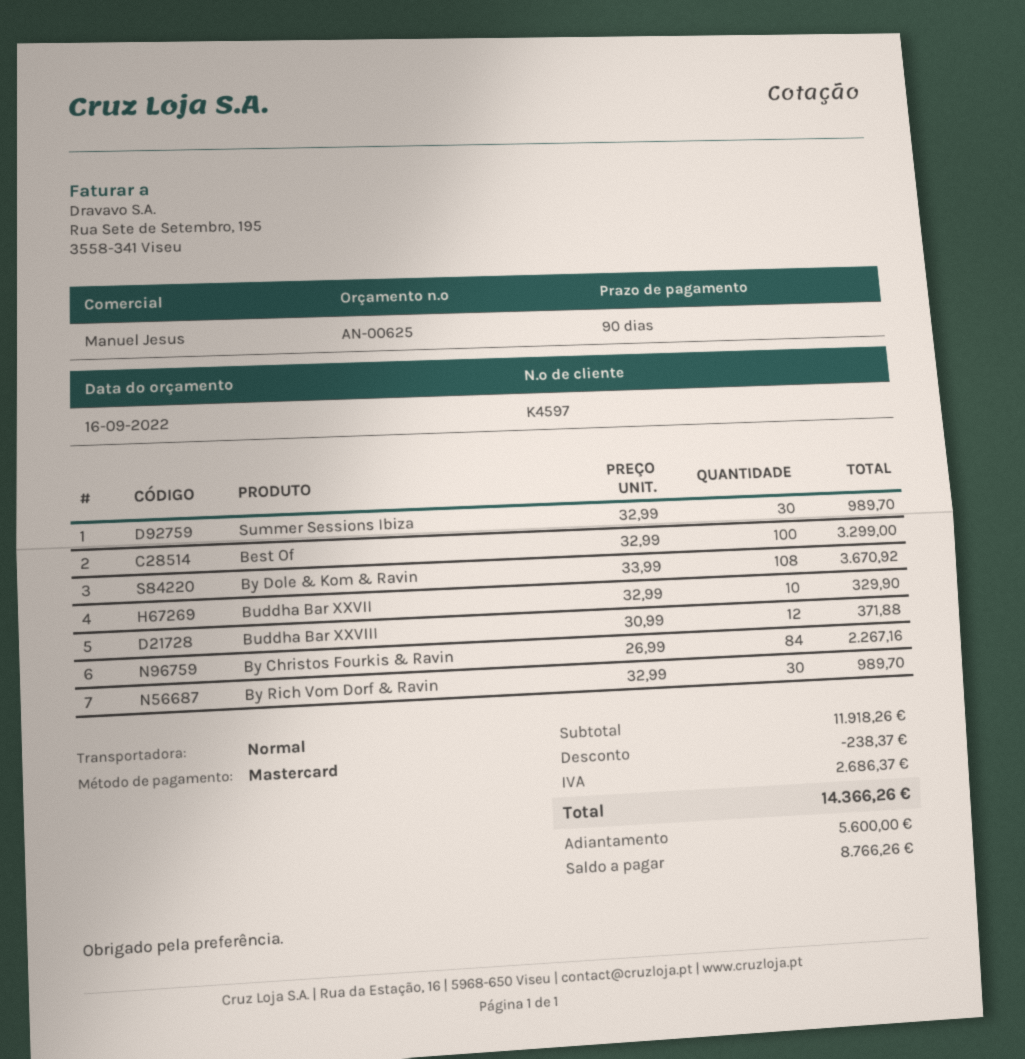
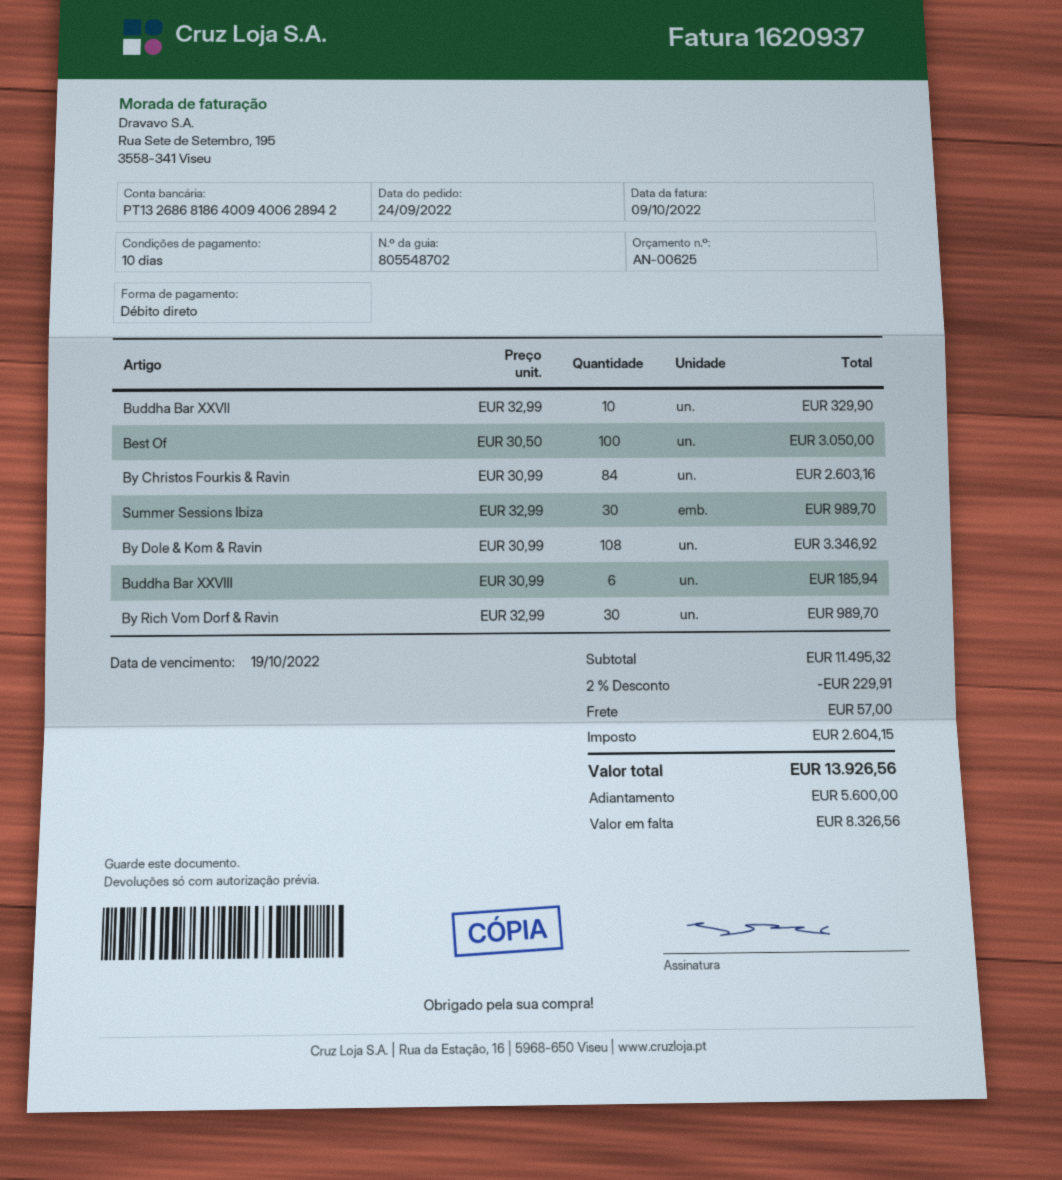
payment terms: 90 days -> 10 days
payment method: Mastercard -> direct debit
Best Of: 100 x 32.99 = 3299.00 -> 100 x 30.50 = 3050.00
By Dole & Kom & Ravin: 108 x 33.99 = 3670.92 -> 108 x 30.99 = 3346.92
Buddha Bar XXVIII: 12 x 30.99 = 371.88 -> 6 x 30.99 = 185.94
By Christos Fourkis & Ravin: 84 x 26.99 = 2267.16 -> 84 x 30.99 = 2603.16
subtotal: 11918.26 -> 11495.32
discount: 238.37 -> 229.91
shipping: none -> 57.00
tax: 2686.37 -> 2604.15
total: 14366.26 -> 13926.56
balance: 8766.26 -> 8326.56

